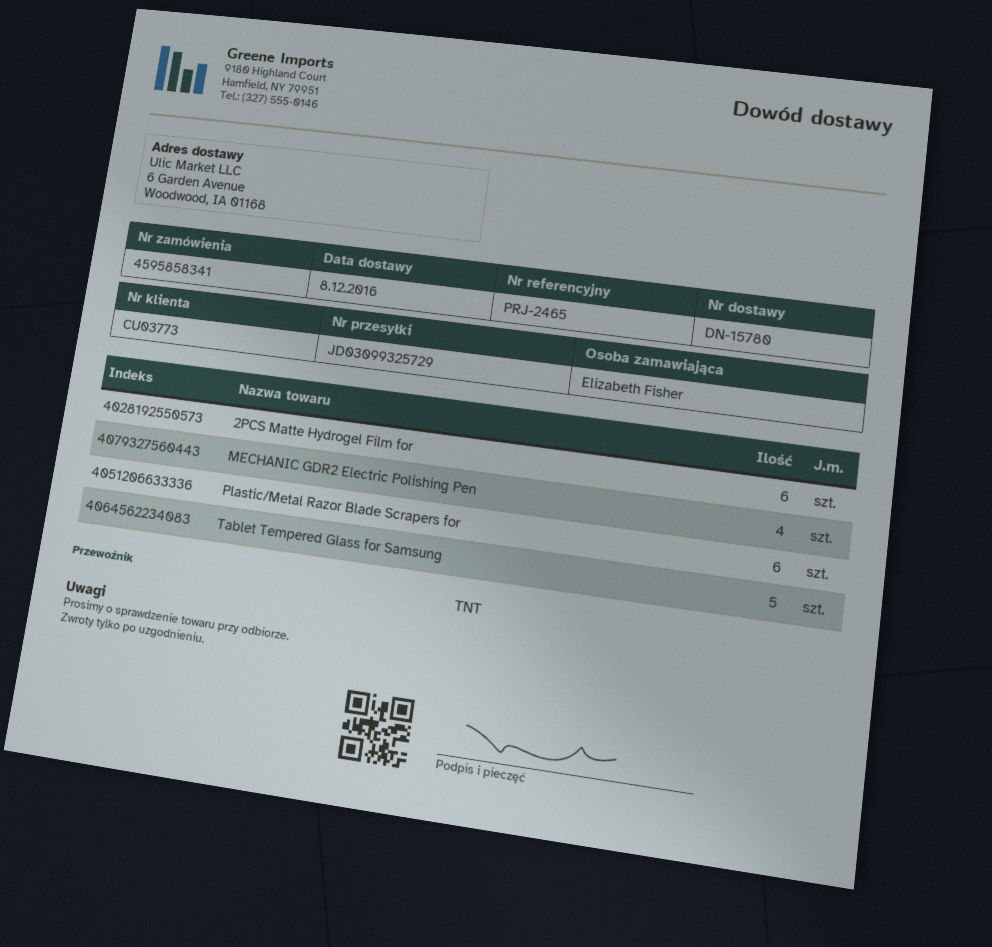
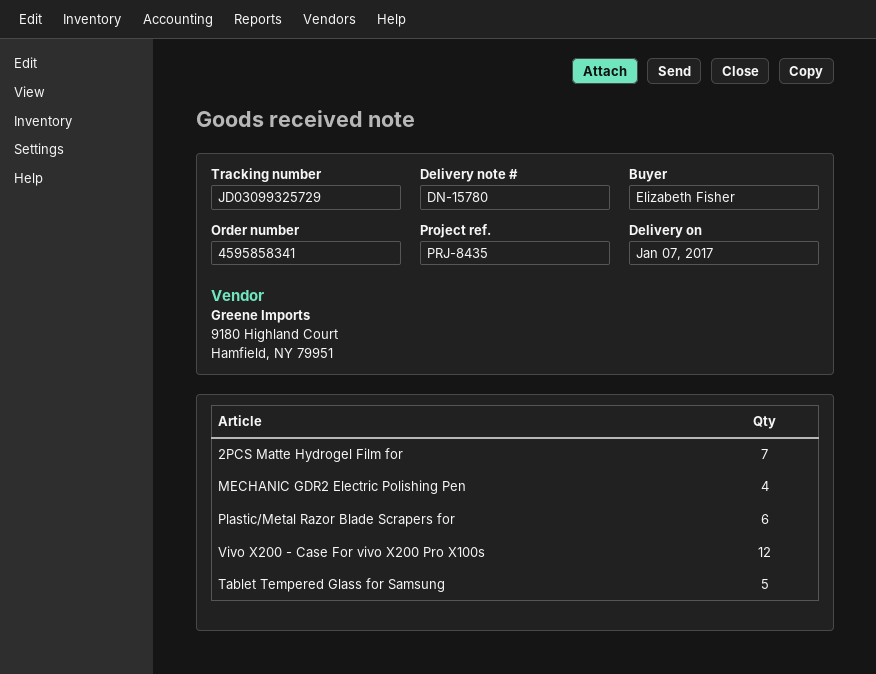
delivery date: 2016-12-08 -> 2017-01-07
reference: PRJ-2465 -> PRJ-8435
2PCS Matte Hydrogel Film for: 6 -> 7
Vivo X200 - Case For vivo X200 Pro X100s: none -> 12

